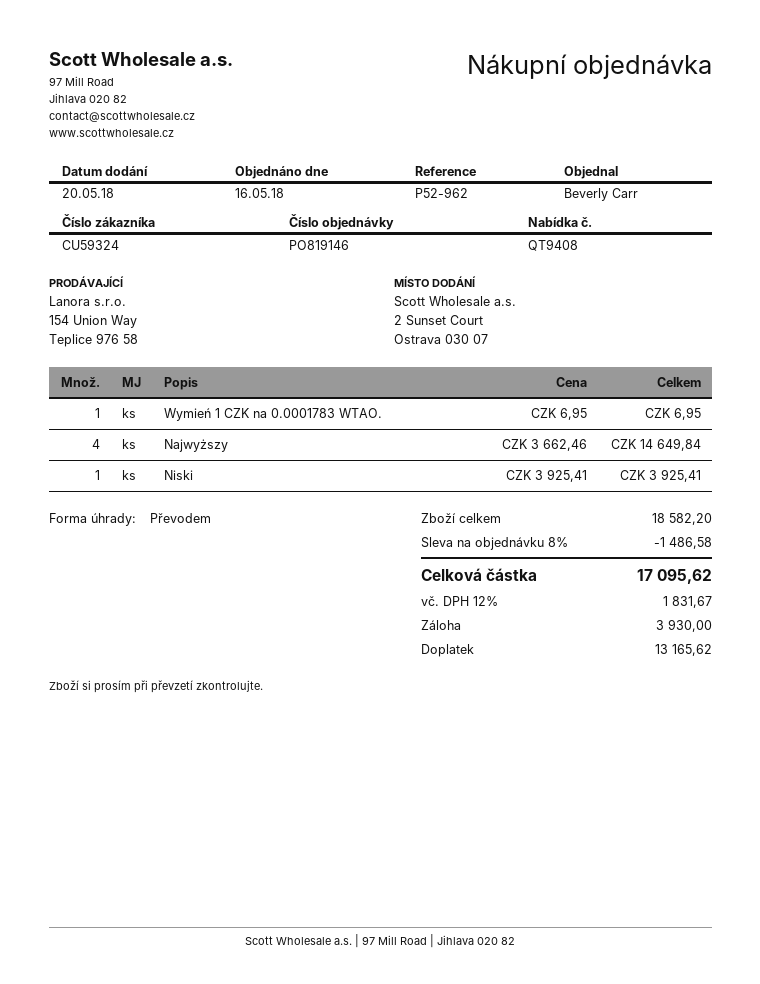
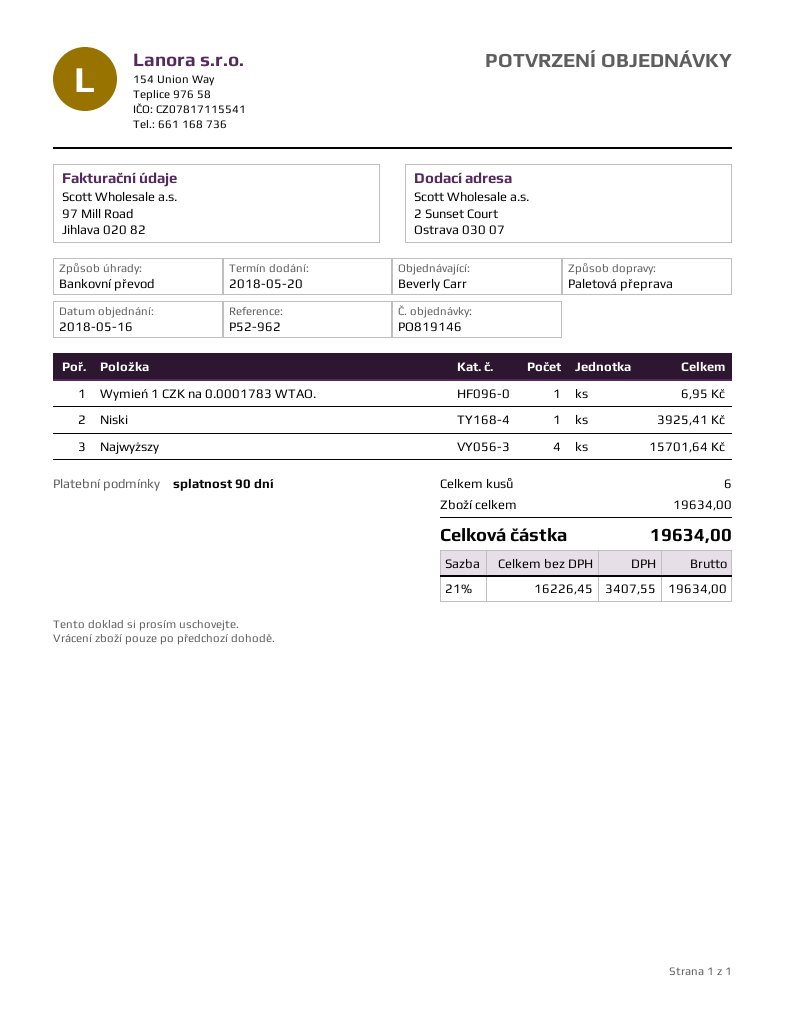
Najwyższy: 4 for 14649.84 -> 4 for 15701.64
subtotal: 18582.20 -> 19634.00
discount: 8% = 1486.58 -> none
tax: 12% = 1831.67 -> 21% = 3407.55
total: 17095.62 -> 19634.00

